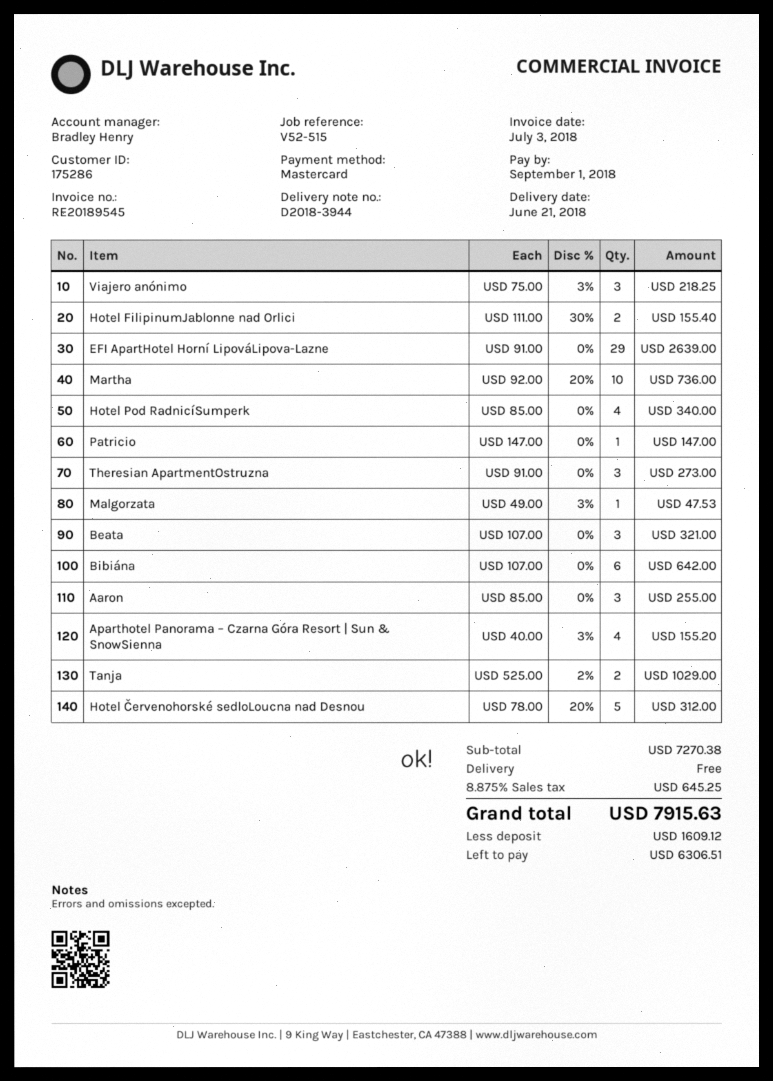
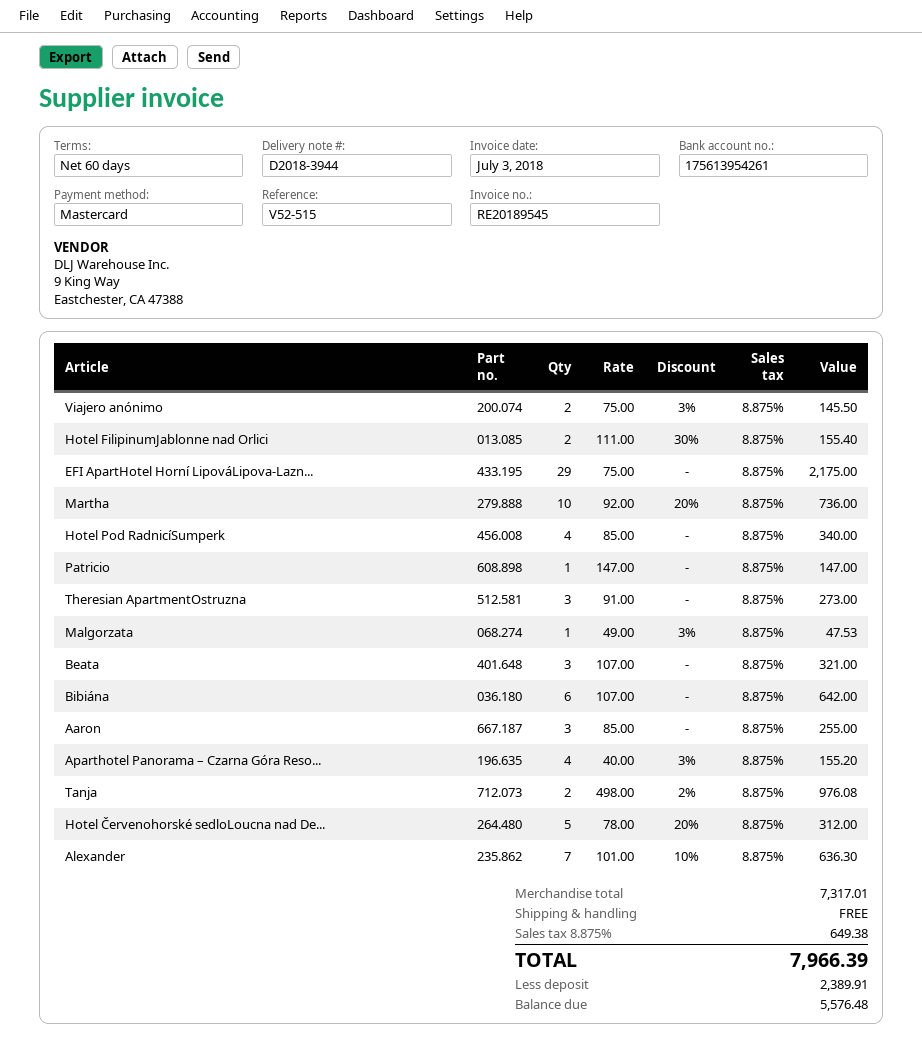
Viajero anónimo: 3 x 75.00 - 3% = 218.25 -> 2 x 75.00 - 3% = 145.50
EFI ApartHotel Horní LipováLipova-Lazne: 29 x 91.00 = 2639.00 -> 29 x 75.00 = 2175.00
Tanja: 2 x 525.00 - 2% = 1029.00 -> 2 x 498.00 - 2% = 976.08
Alexander: none -> 7 x 101.00 - 10% = 636.30
subtotal: 7270.38 -> 7317.01
tax: 8.875% = 645.25 -> 8.875% = 649.38
total: 7915.63 -> 7966.39
deposit: 1609.12 -> 2389.91
balance: 6306.51 -> 5576.48

